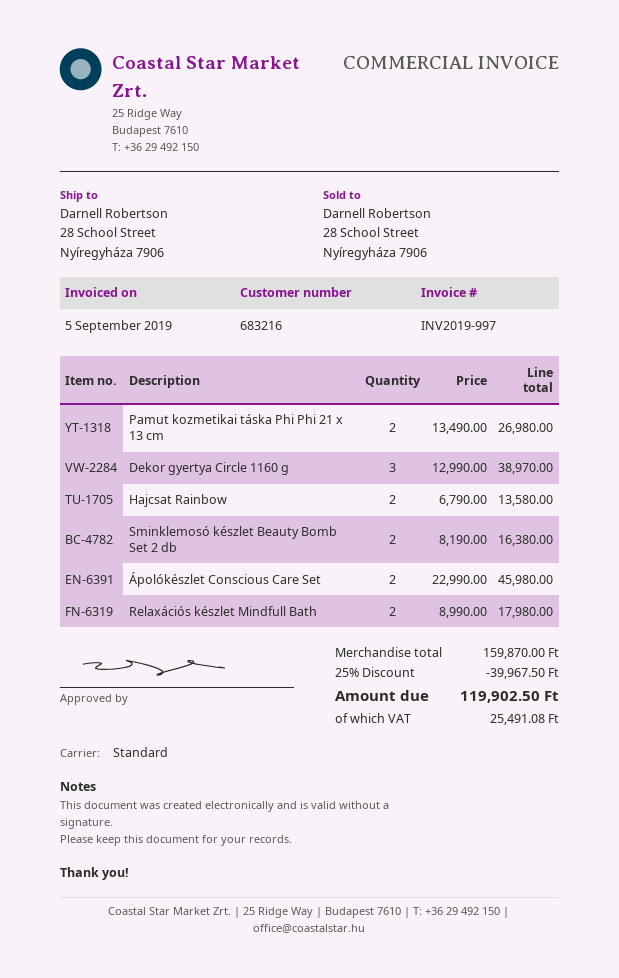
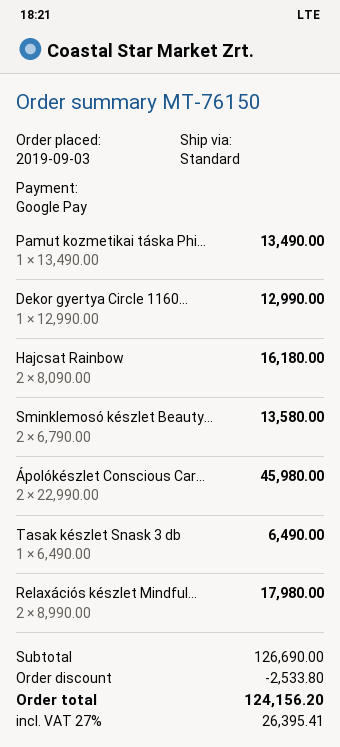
Pamut kozmetikai táska Phi Phi 21 x 13 cm: 2 x 13490.00 = 26980.00 -> 1 x 13490.00 = 13490.00
Dekor gyertya Circle 1160 g: 3 x 12990.00 = 38970.00 -> 1 x 12990.00 = 12990.00
Hajcsat Rainbow: 2 x 6790.00 = 13580.00 -> 2 x 8090.00 = 16180.00
Sminklemosó készlet Beauty Bomb Set 2 db: 2 x 8190.00 = 16380.00 -> 2 x 6790.00 = 13580.00
Tasak készlet Snask 3 db: none -> 1 x 6490.00 = 6490.00
subtotal: 159870.00 -> 126690.00
discount: 39967.50 -> 2533.80
tax: 25491.08 -> 26395.41
total: 119902.50 -> 124156.20

